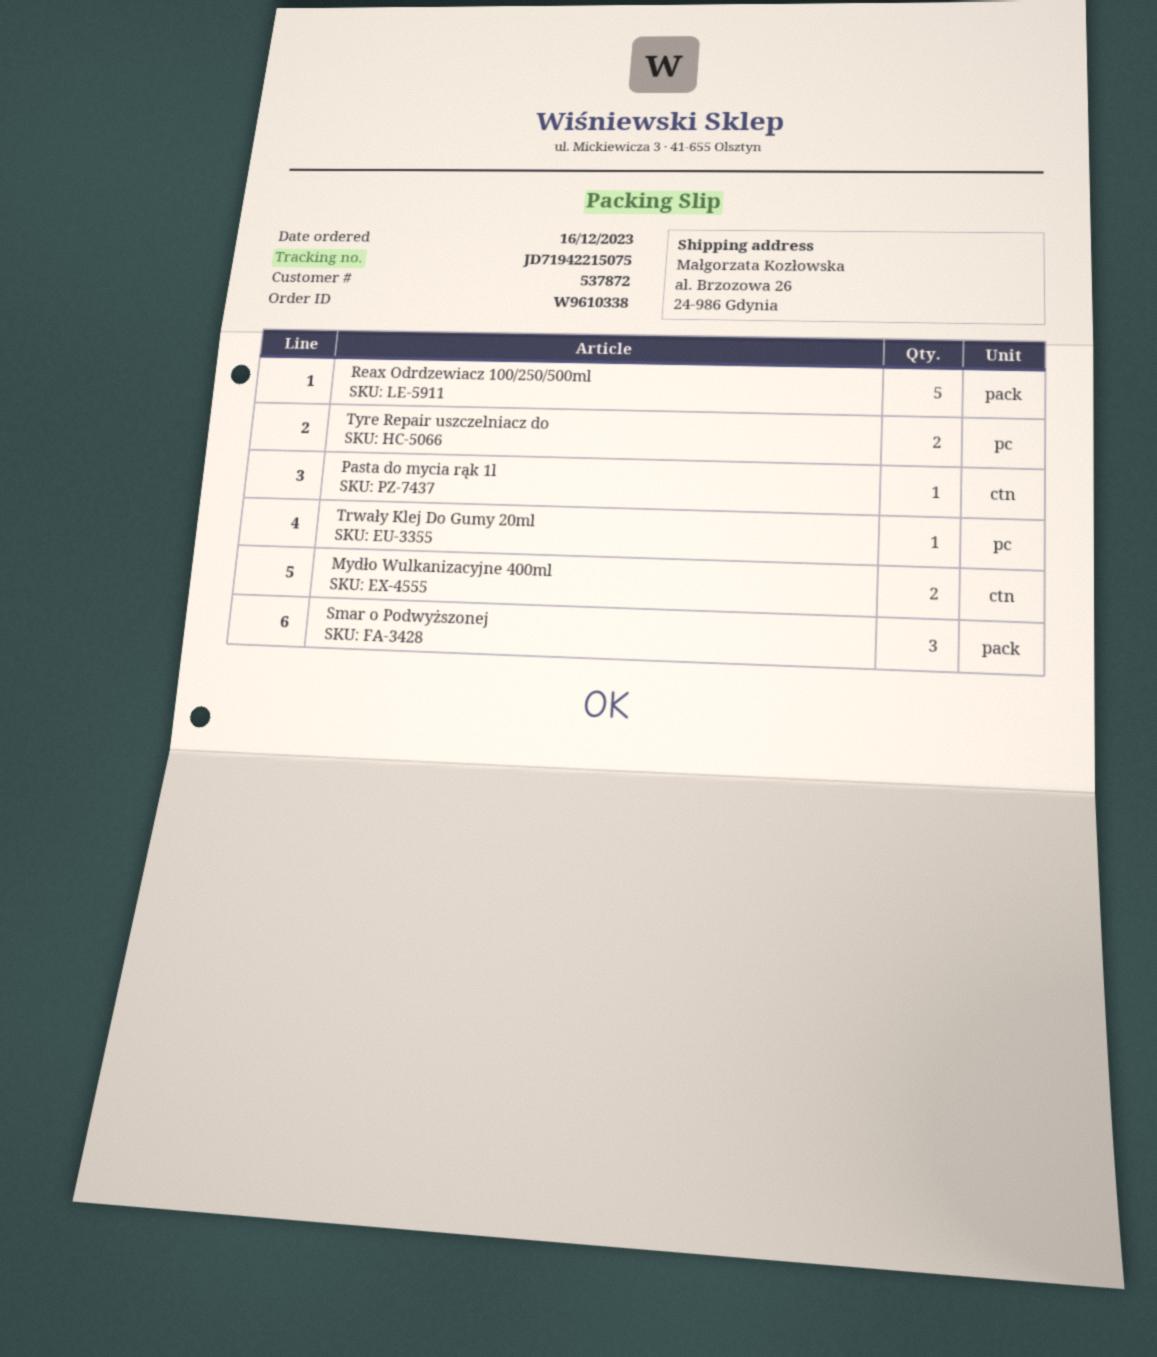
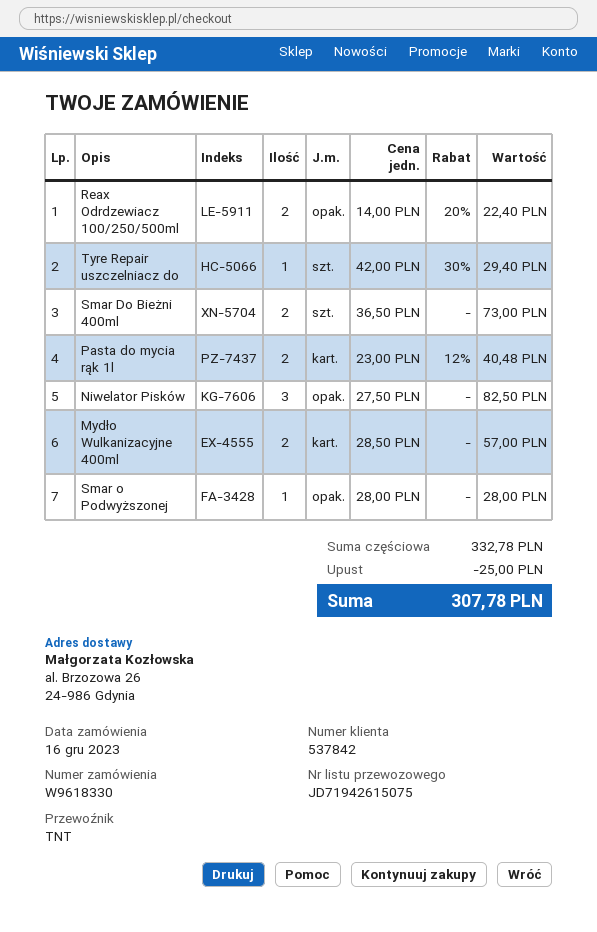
order number: W9610338 -> W9618330
customer number: 537872 -> 537842
tracking number: JD71942215075 -> JD71942615075
Reax Odrdzewiacz 100/250/500ml: 5 -> 2
Tyre Repair uszczelniacz do: 2 -> 1
Pasta do mycia rąk 1l: 1 -> 2
Trwały Klej Do Gumy 20ml: 1 -> none
Smar o Podwyższonej: 3 -> 1
Smar Do Bieżni 400ml: none -> 2
Niwelator Pisków: none -> 3

